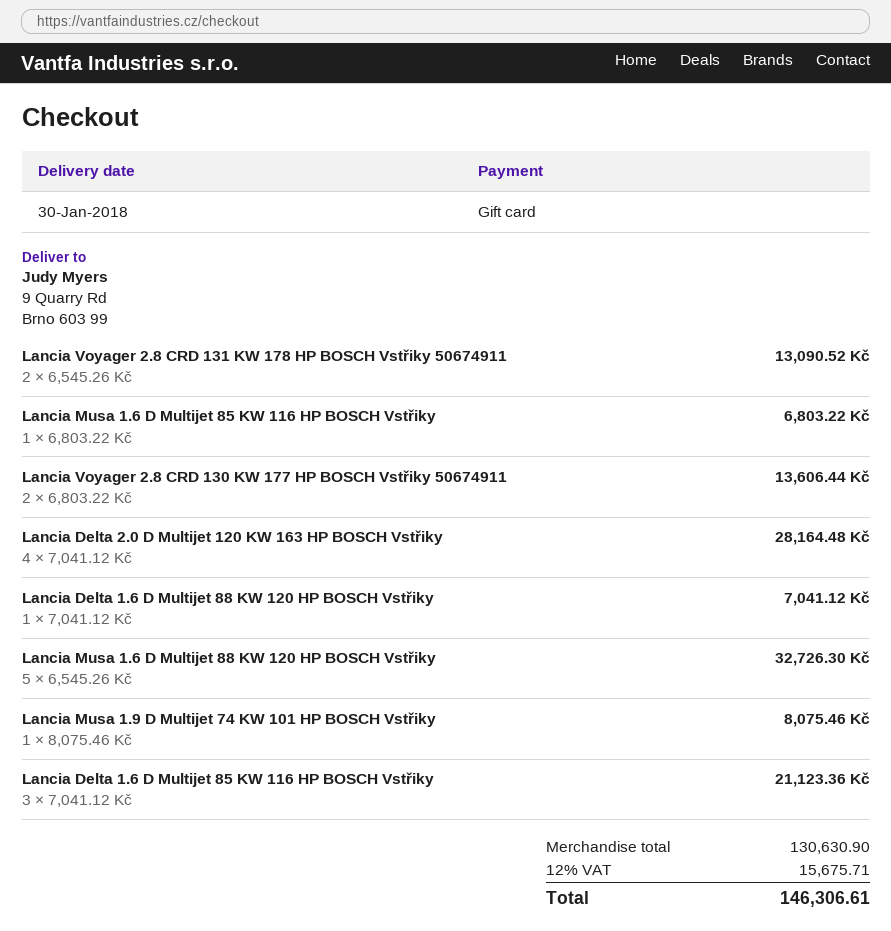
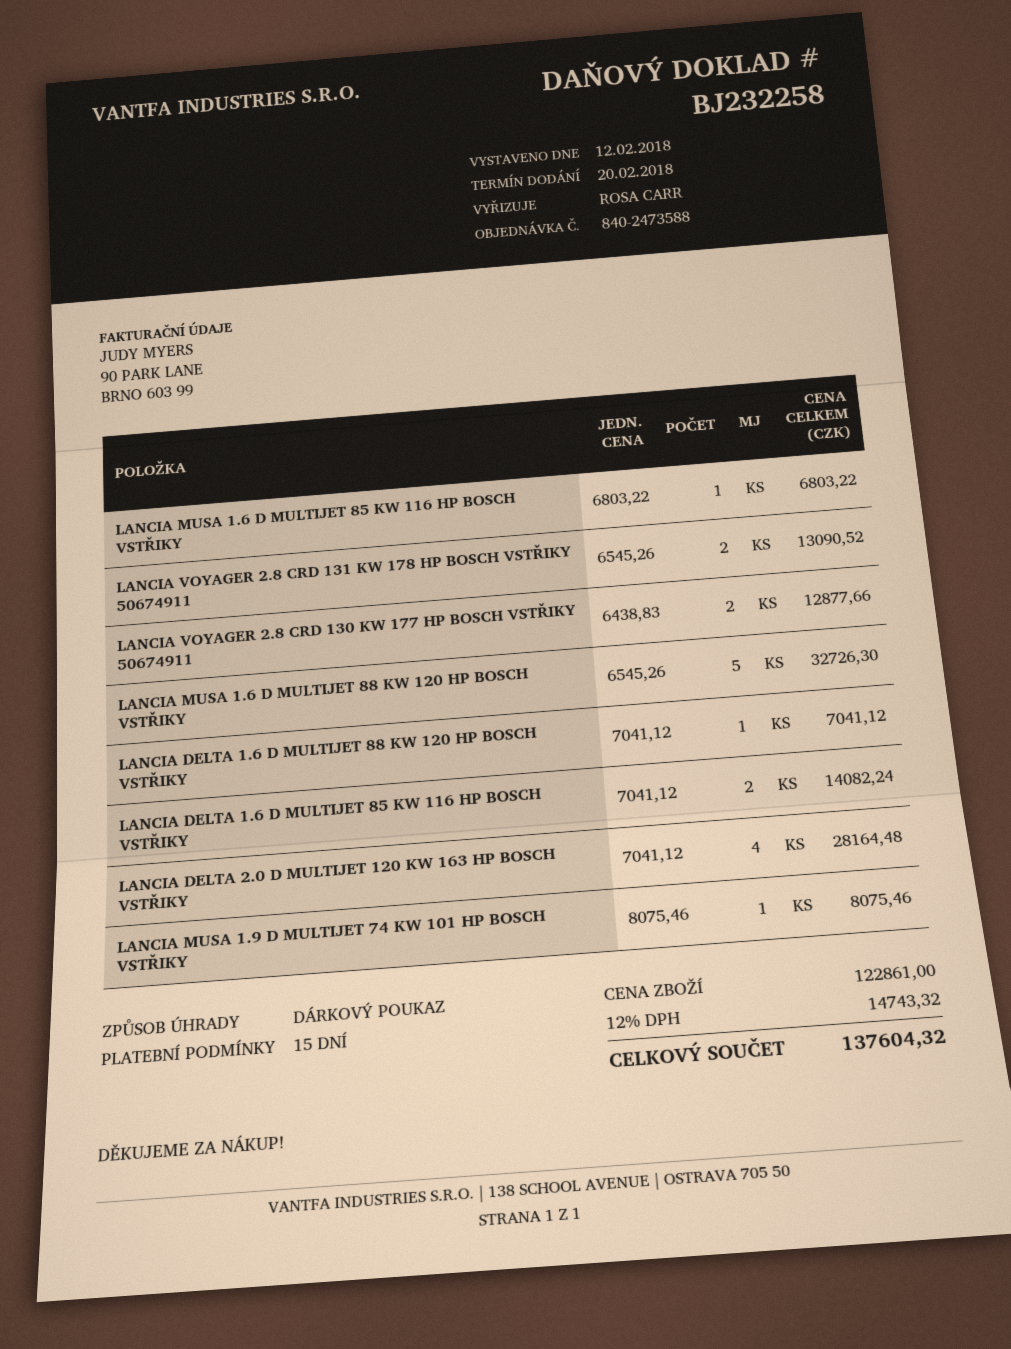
delivery date: 2018-01-30 -> 2018-02-20
Lancia Voyager 2.8 CRD 130 KW 177 HP BOSCH Vstřiky 50674911: 2 x 6803.22 = 13606.44 -> 2 x 6438.83 = 12877.66
Lancia Delta 1.6 D Multijet 85 KW 116 HP BOSCH Vstřiky: 3 x 7041.12 = 21123.36 -> 2 x 7041.12 = 14082.24
subtotal: 130630.90 -> 122861.00
tax: 12% = 15675.71 -> 12% = 14743.32
total: 146306.61 -> 137604.32

